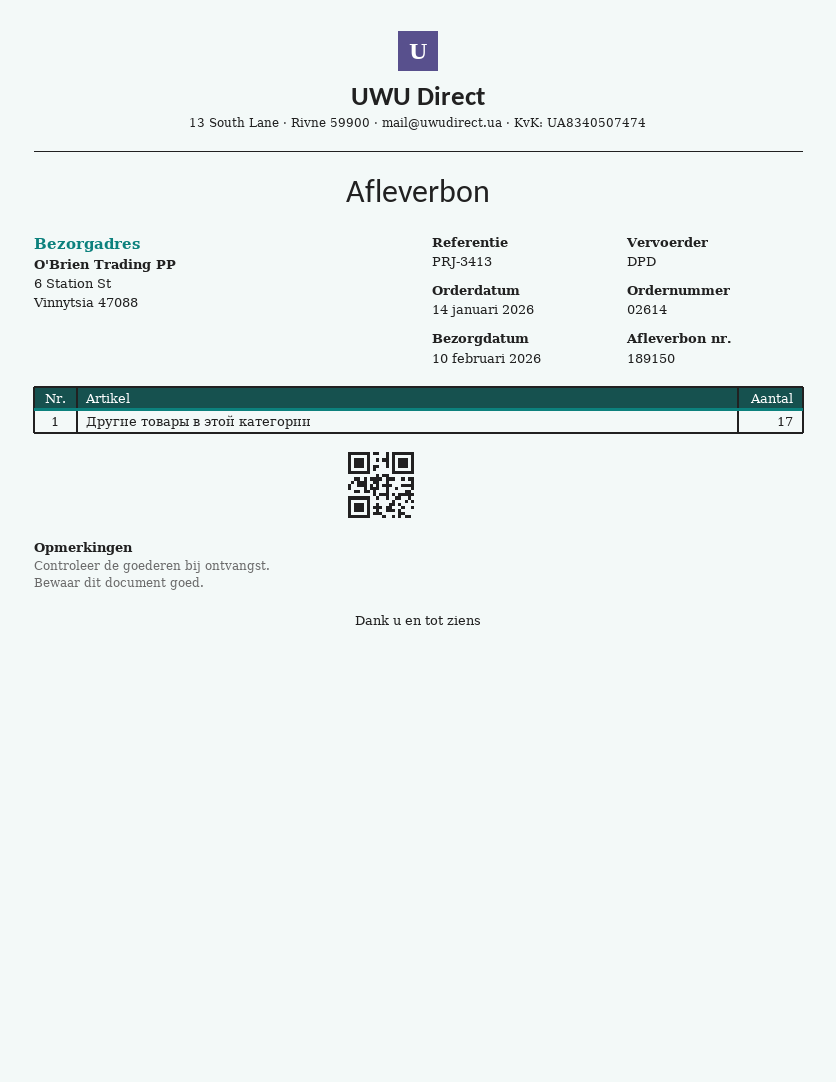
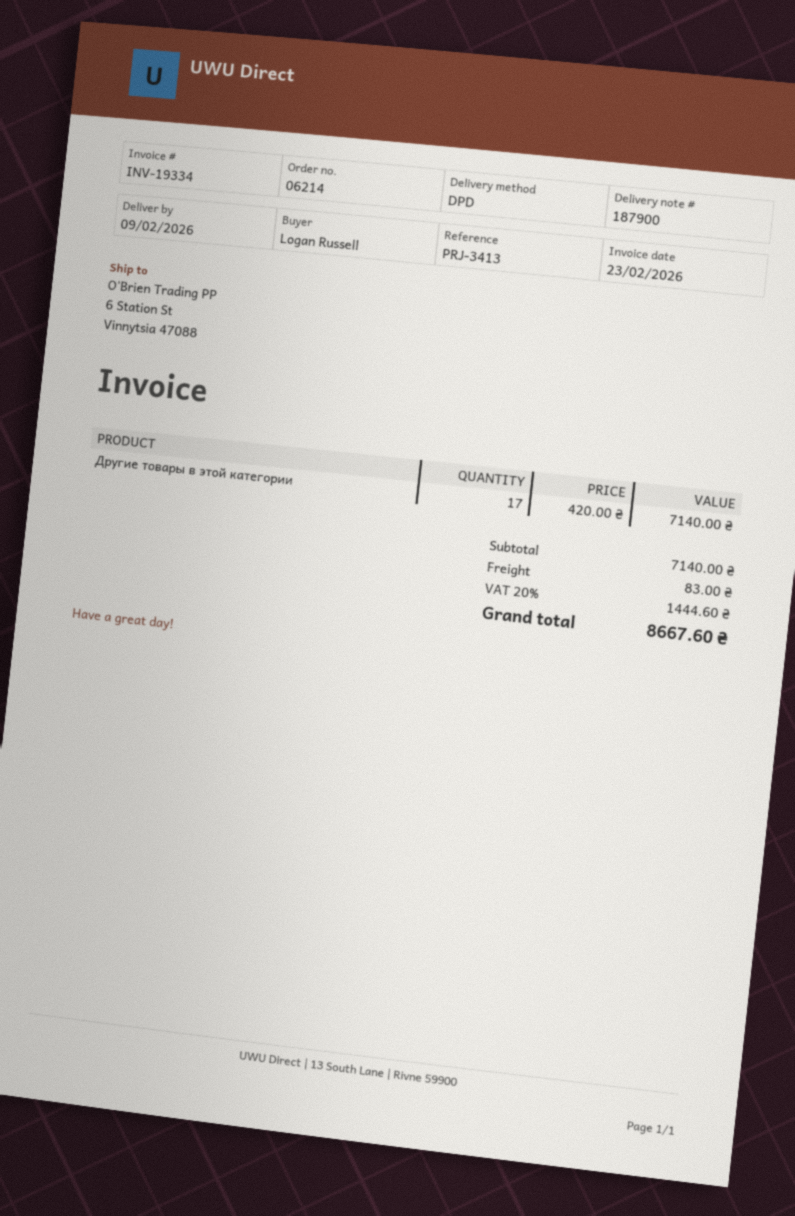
order number: 02614 -> 06214
delivery note number: 189150 -> 187900
delivery date: 2026-02-10 -> 2026-02-09

